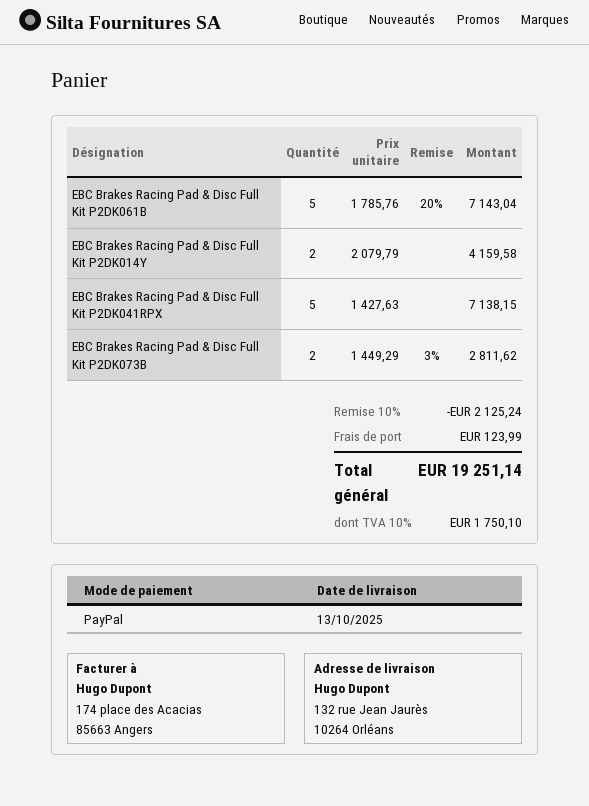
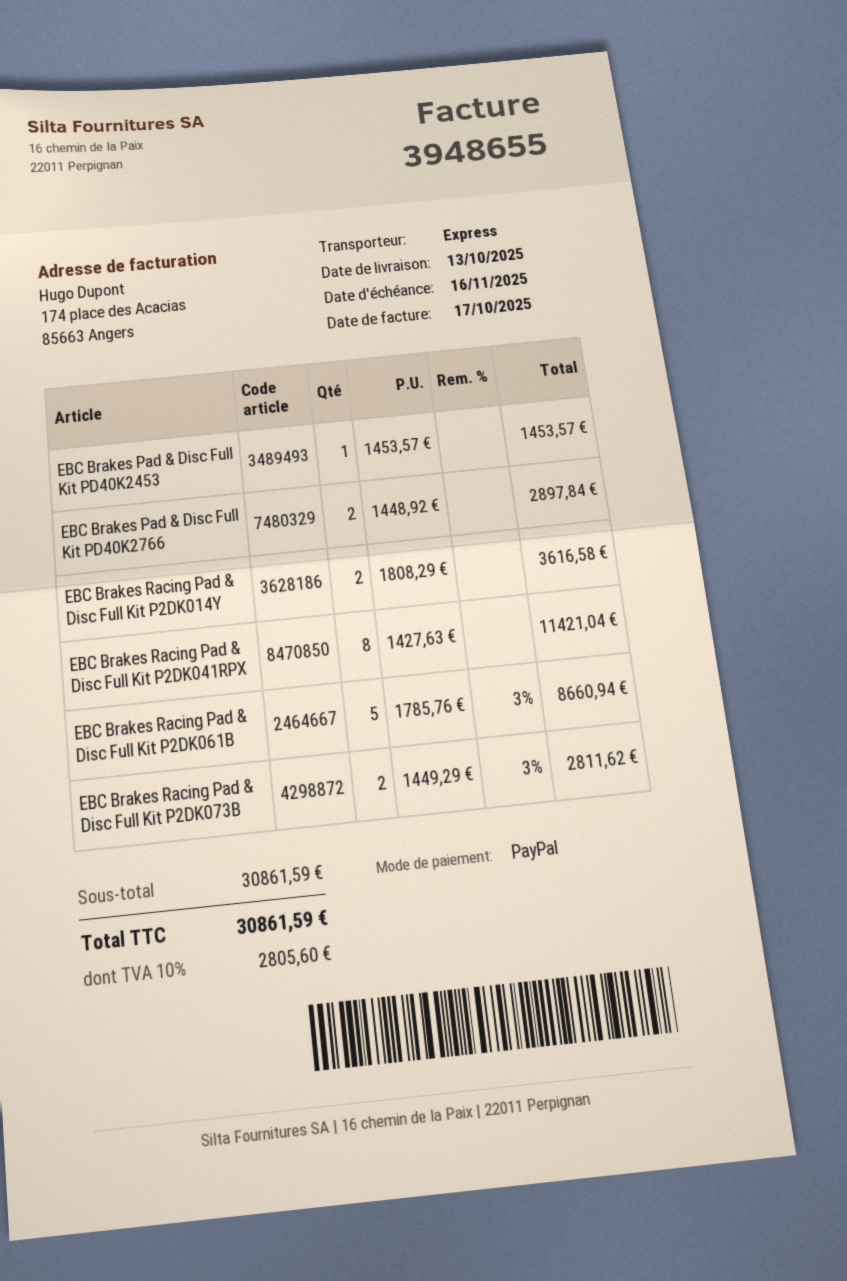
EBC Brakes Racing Pad & Disc Full Kit P2DK061B: 5 x 1785.76 - 20% = 7143.04 -> 5 x 1785.76 - 3% = 8660.94
EBC Brakes Racing Pad & Disc Full Kit P2DK014Y: 2 x 2079.79 = 4159.58 -> 2 x 1808.29 = 3616.58
EBC Brakes Racing Pad & Disc Full Kit P2DK041RPX: 5 x 1427.63 = 7138.15 -> 8 x 1427.63 = 11421.04
EBC Brakes Pad & Disc Full Kit PD40K2453: none -> 1 x 1453.57 = 1453.57
EBC Brakes Pad & Disc Full Kit PD40K2766: none -> 2 x 1448.92 = 2897.84
discount: 10% = 2125.24 -> none
shipping: 123.99 -> none
tax: 10% = 1750.10 -> 10% = 2805.60
total: 19251.14 -> 30861.59

